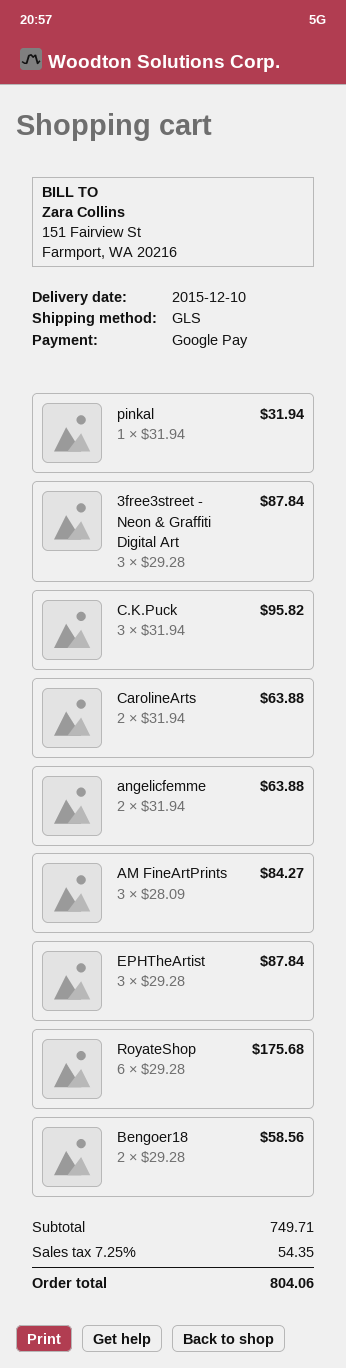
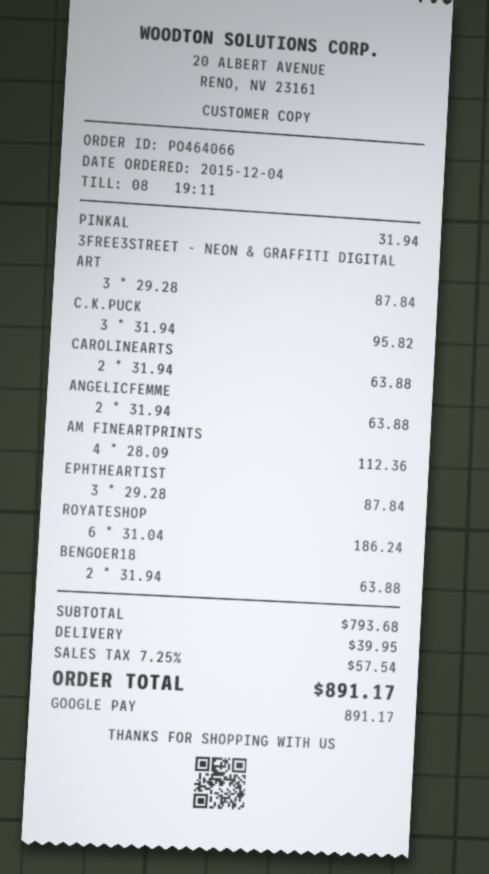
AM FineArtPrints: 3 x 28.09 = 84.27 -> 4 x 28.09 = 112.36
RoyateShop: 6 x 29.28 = 175.68 -> 6 x 31.04 = 186.24
Bengoer18: 2 x 29.28 = 58.56 -> 2 x 31.94 = 63.88
subtotal: 749.71 -> 793.68
shipping: none -> 39.95
tax: 7.25% = 54.35 -> 7.25% = 57.54
total: 804.06 -> 891.17

